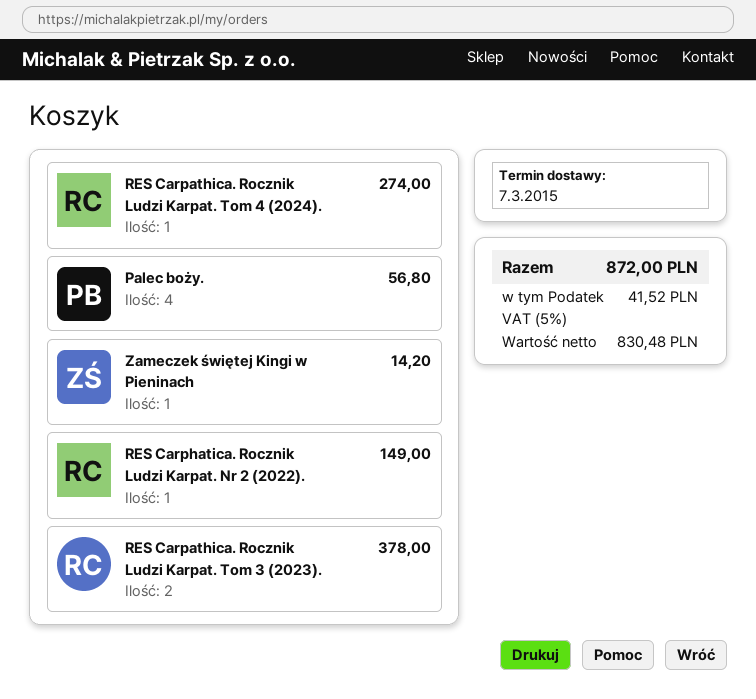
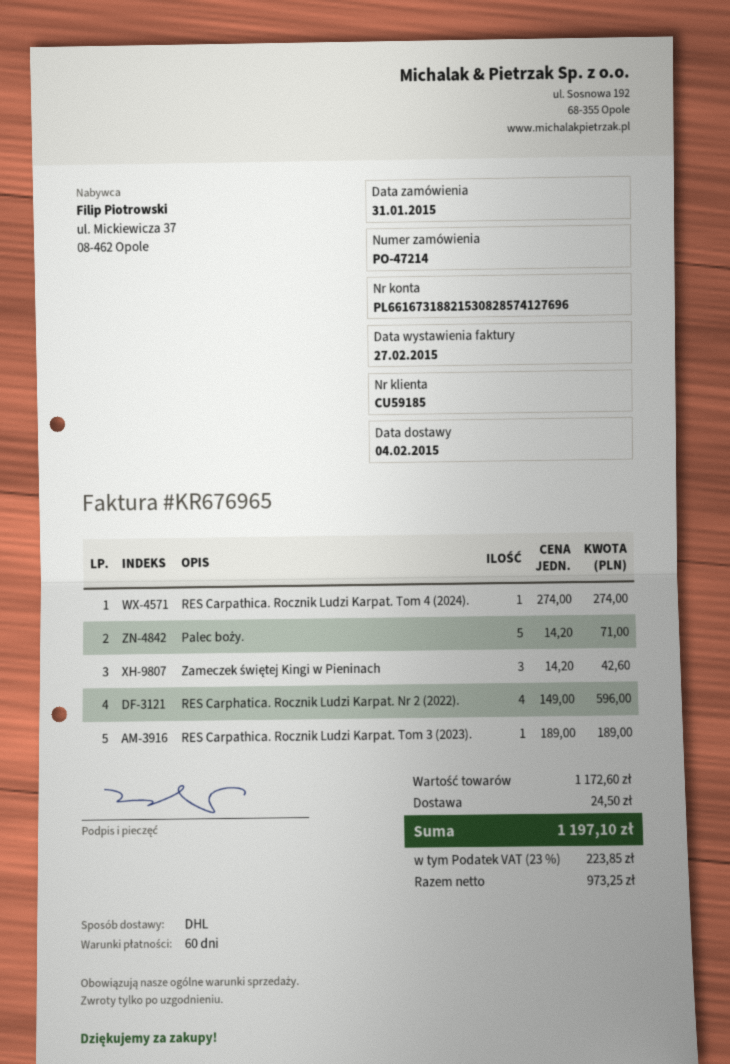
delivery date: 2015-03-07 -> 2015-02-04
Palec boży.: 4 for 56.80 -> 5 for 71.00
Zameczek świętej Kingi w Pieninach: 1 for 14.20 -> 3 for 42.60
RES Carphatica. Rocznik Ludzi Karpat. Nr 2 (2022).: 1 for 149.00 -> 4 for 596.00
RES Carpathica. Rocznik Ludzi Karpat. Tom 3 (2023).: 2 for 378.00 -> 1 for 189.00
shipping: none -> 24.50
net: 830.48 -> 973.25
tax: 5% = 41.52 -> 23% = 223.85
total: 872.00 -> 1197.10

